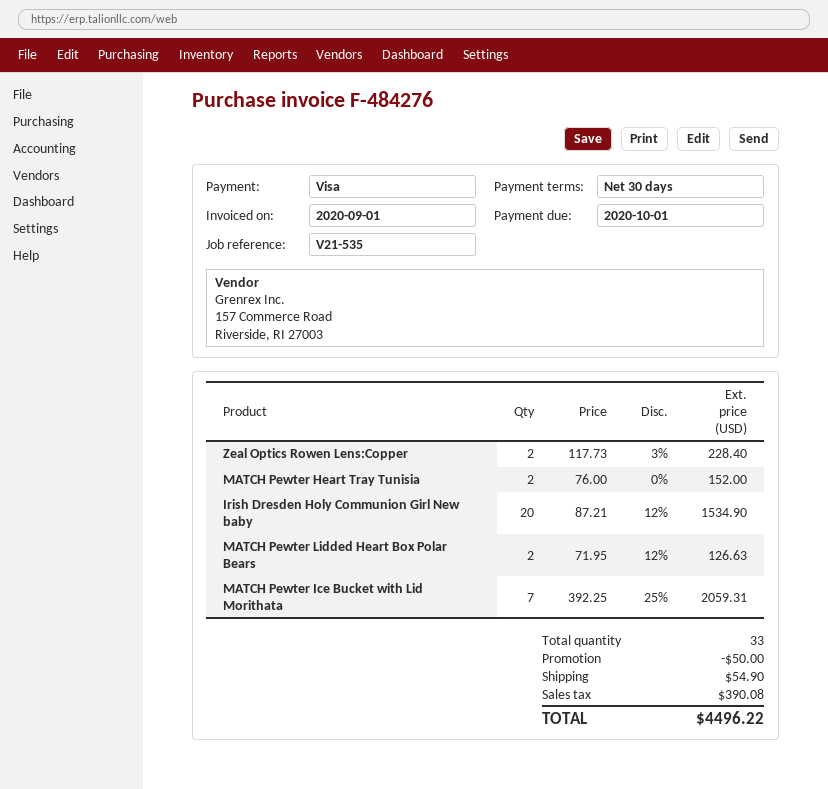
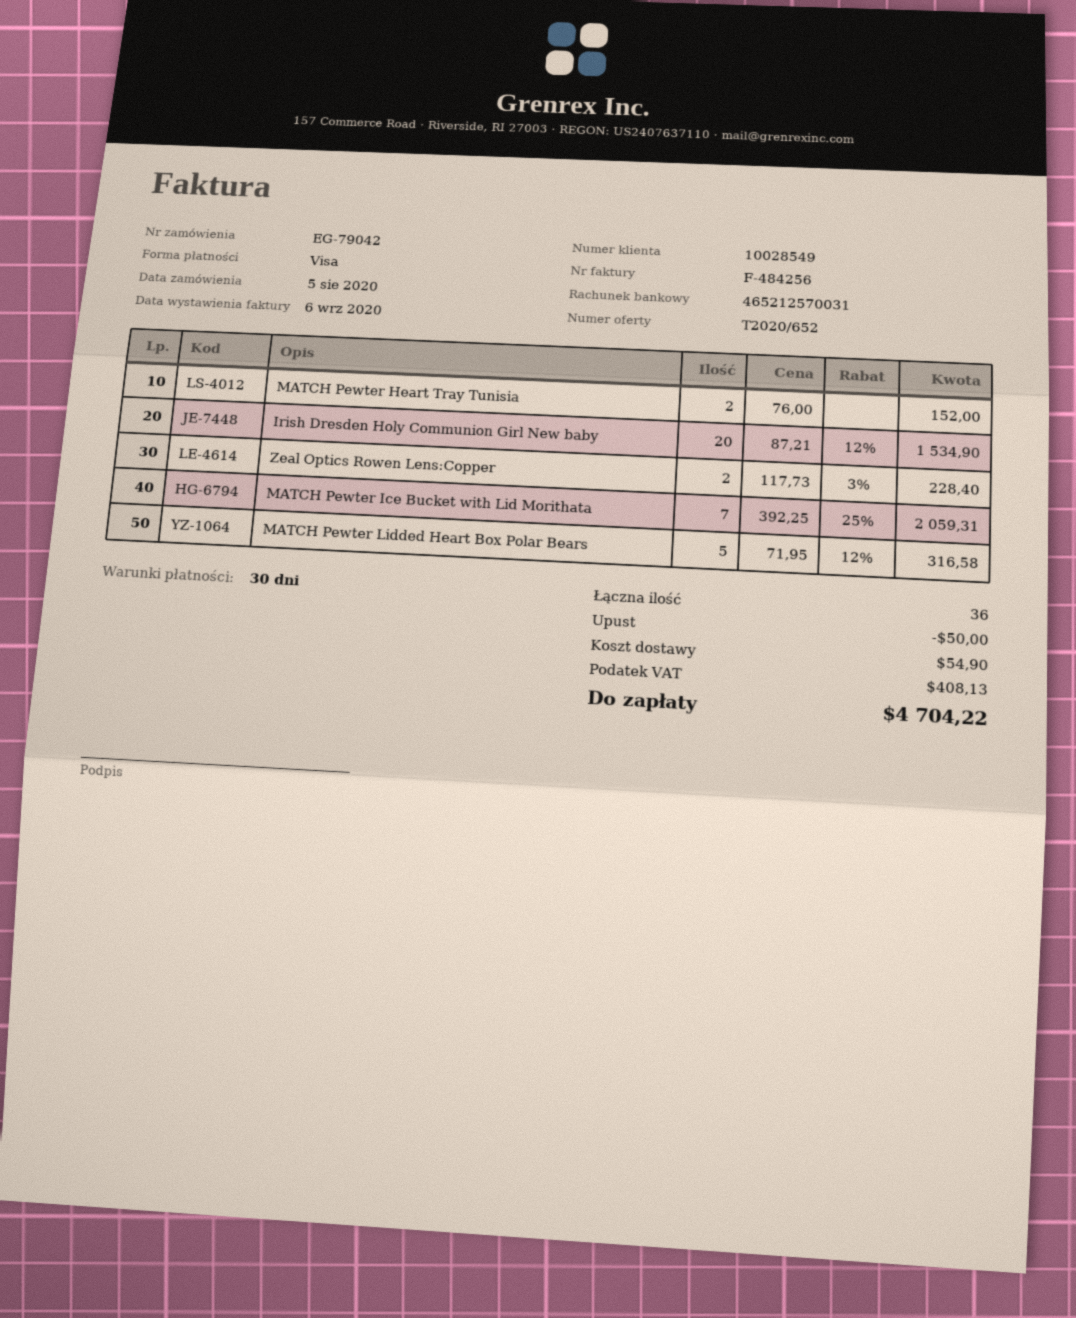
invoice number: F-484276 -> F-484256
invoice date: 2020-09-01 -> 2020-09-06
MATCH Pewter Lidded Heart Box Polar Bears: 2 x 71.95 - 12% = 126.63 -> 5 x 71.95 - 12% = 316.58
total quantity: 33 -> 36
tax: 390.08 -> 408.13
total: 4496.22 -> 4704.22

